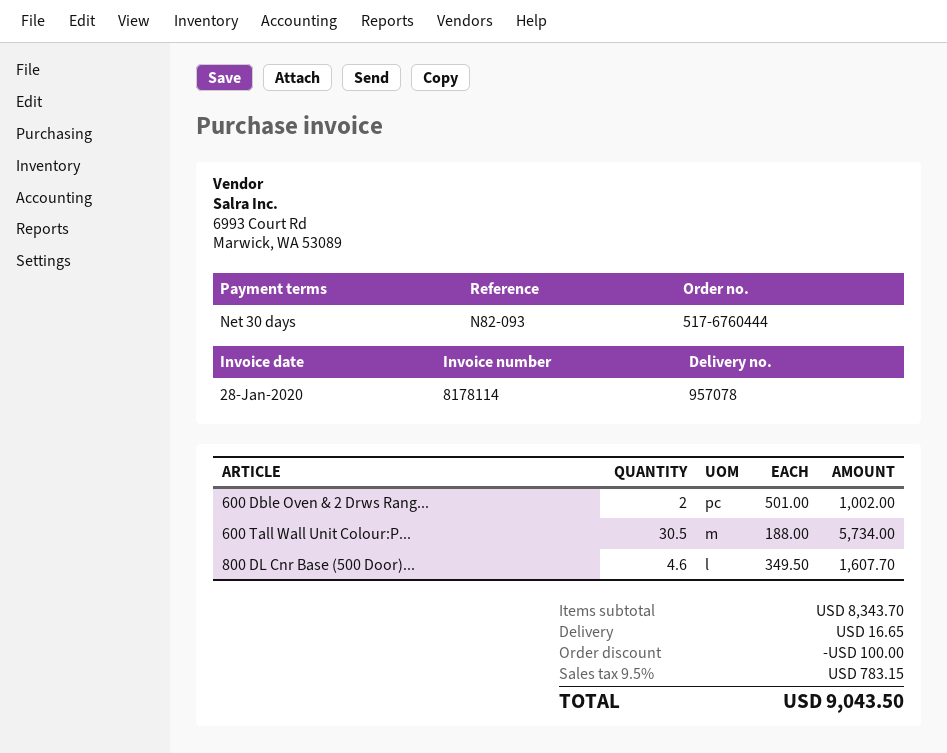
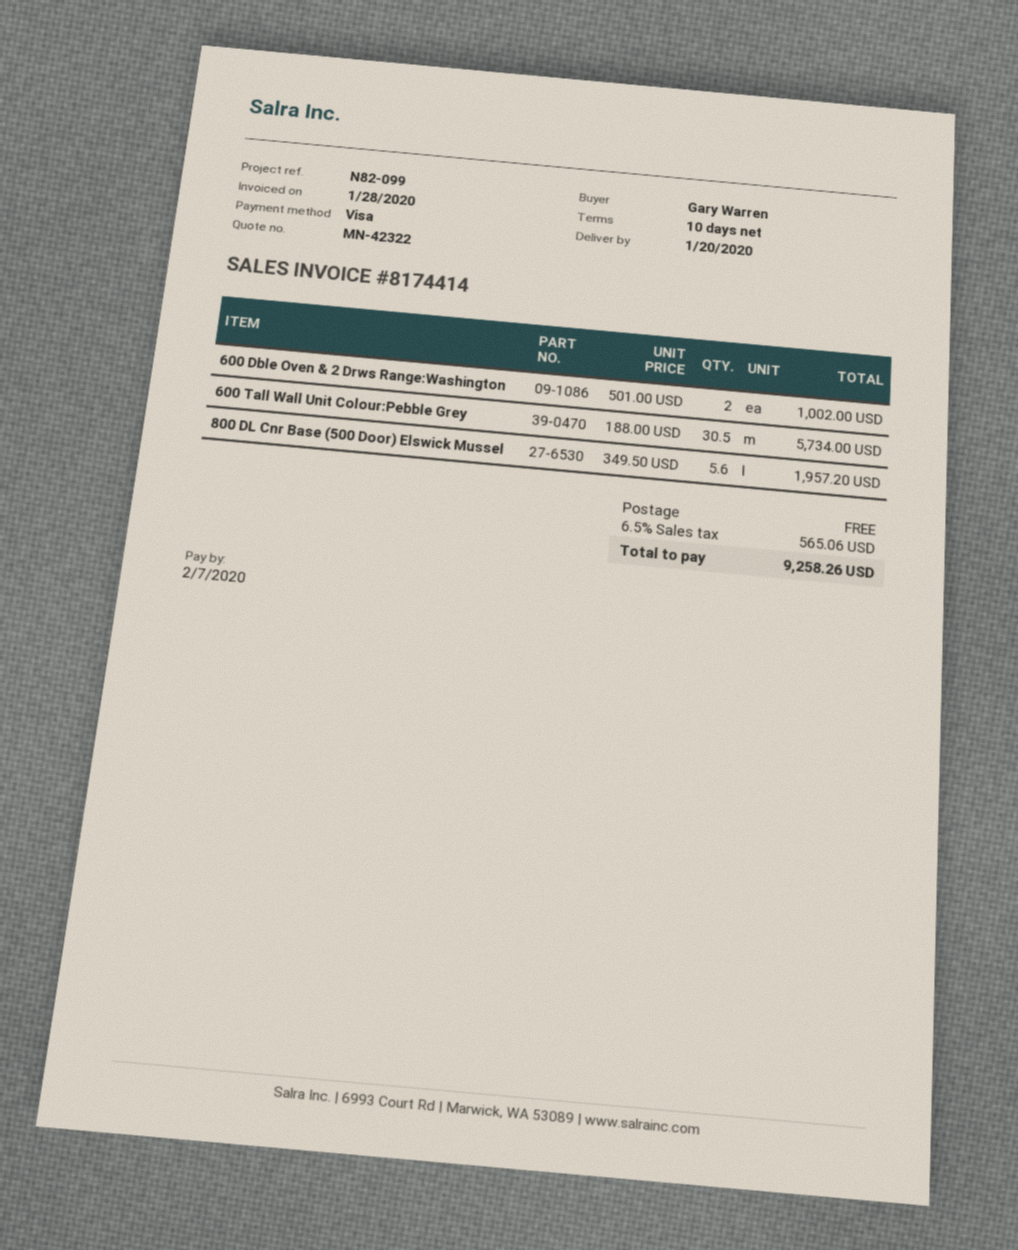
invoice number: 8178114 -> 8174414
payment terms: 30 days -> 10 days
reference: N82-093 -> N82-099
800 DL Cnr Base (500 Door)...: 4.6 x 349.50 = 1607.70 -> 5.6 x 349.50 = 1957.20
discount: 100.00 -> none
shipping: 16.65 -> 0.00
tax: 9.5% = 783.15 -> 6.5% = 565.06
total: 9043.50 -> 9258.26

